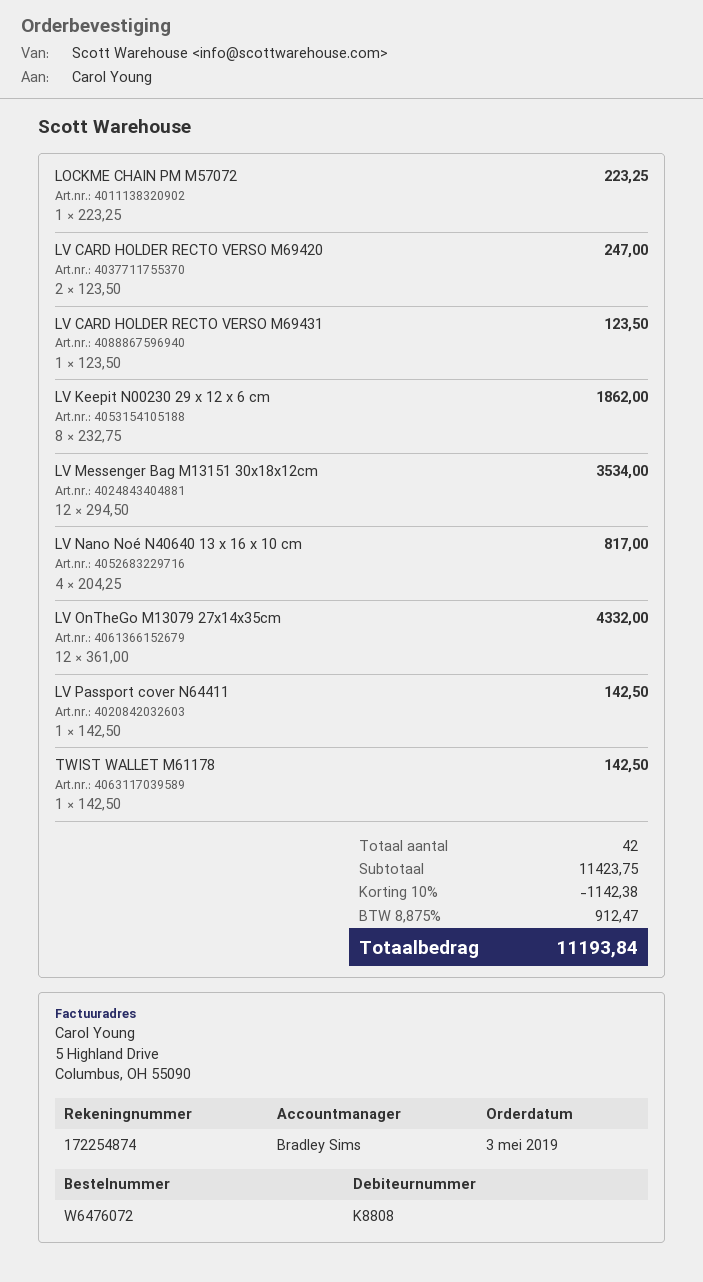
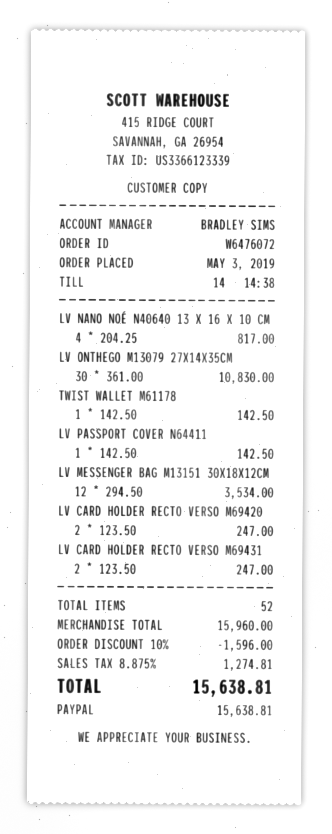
LOCKME CHAIN PM M57072: 1 x 223.25 = 223.25 -> none
LV CARD HOLDER RECTO VERSO M69431: 1 x 123.50 = 123.50 -> 2 x 123.50 = 247.00
LV Keepit N00230 29 x 12 x 6 cm: 8 x 232.75 = 1862.00 -> none
LV OnTheGo M13079 27x14x35cm: 12 x 361.00 = 4332.00 -> 30 x 361.00 = 10830.00
total quantity: 42 -> 52
subtotal: 11423.75 -> 15960.00
discount: 10% = 1142.38 -> 10% = 1596.00
tax: 8.875% = 912.47 -> 8.875% = 1274.81
total: 11193.84 -> 15638.81

